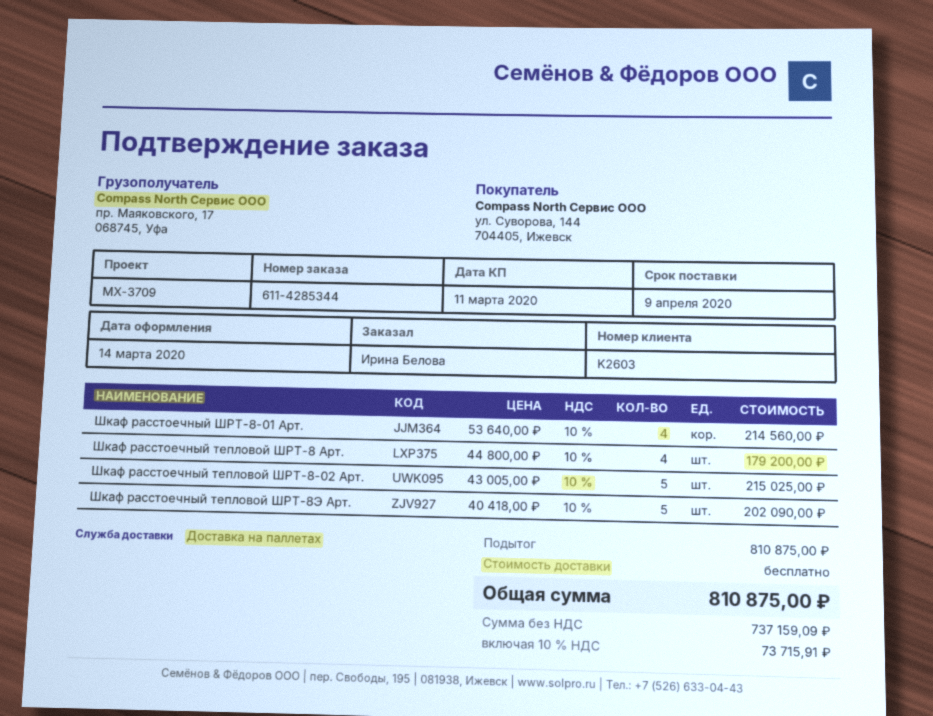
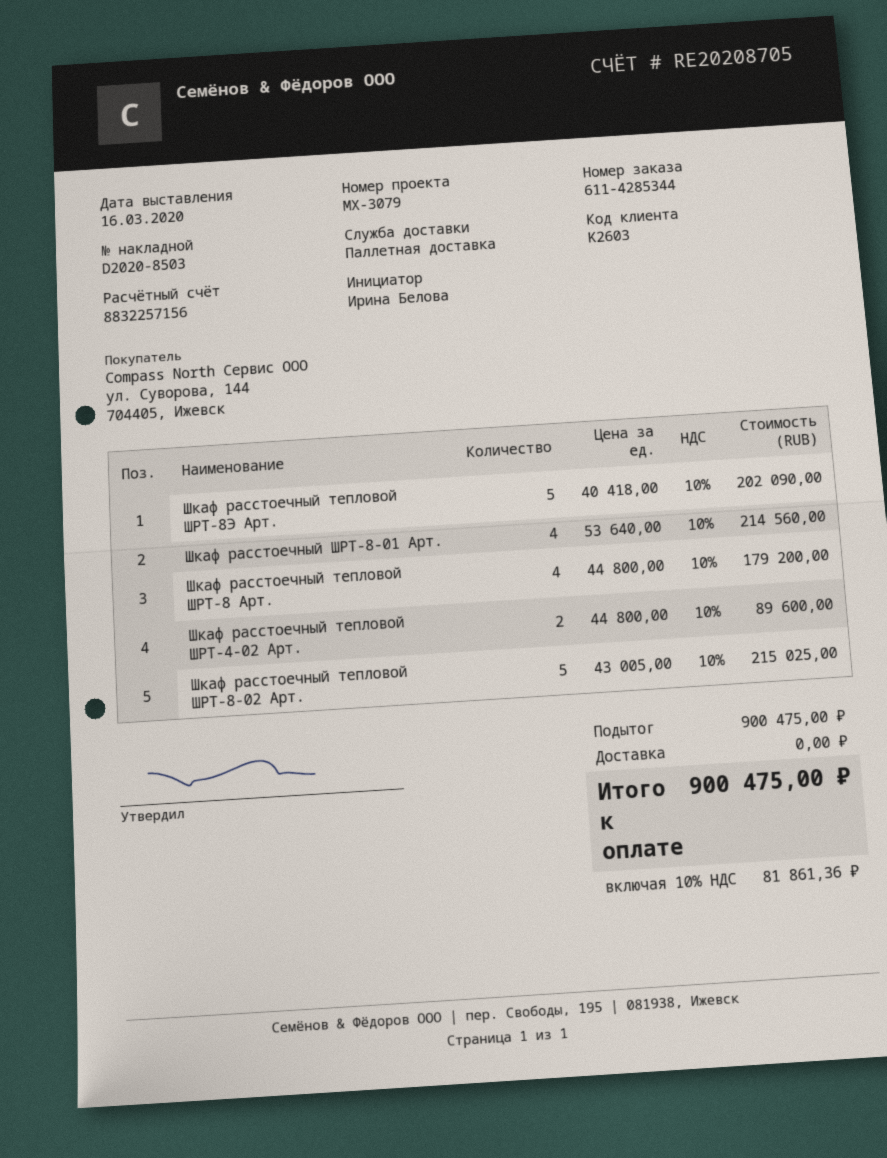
reference: MX-3709 -> MX-3079
Шкаф расстоечный тепловой ШРТ-4-02 Арт.: none -> 2 x 44800.00 = 89600.00
subtotal: 810875.00 -> 900475.00
tax: 10% = 73715.91 -> 10% = 81861.36
total: 810875.00 -> 900475.00

